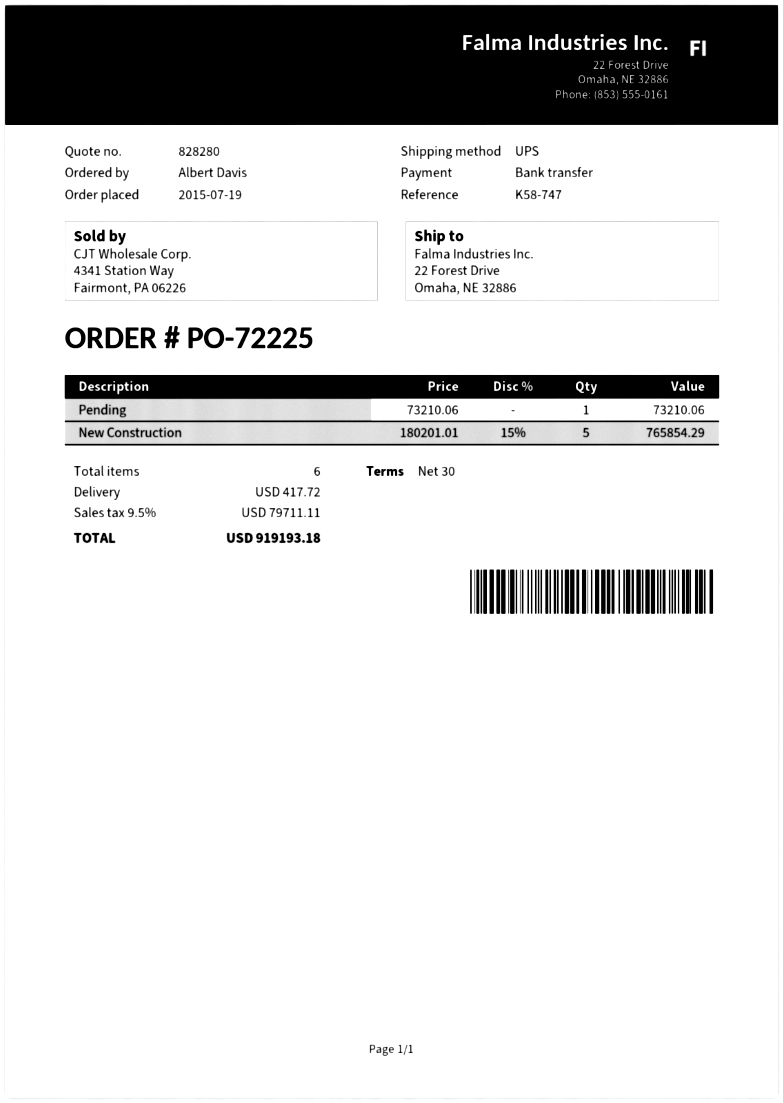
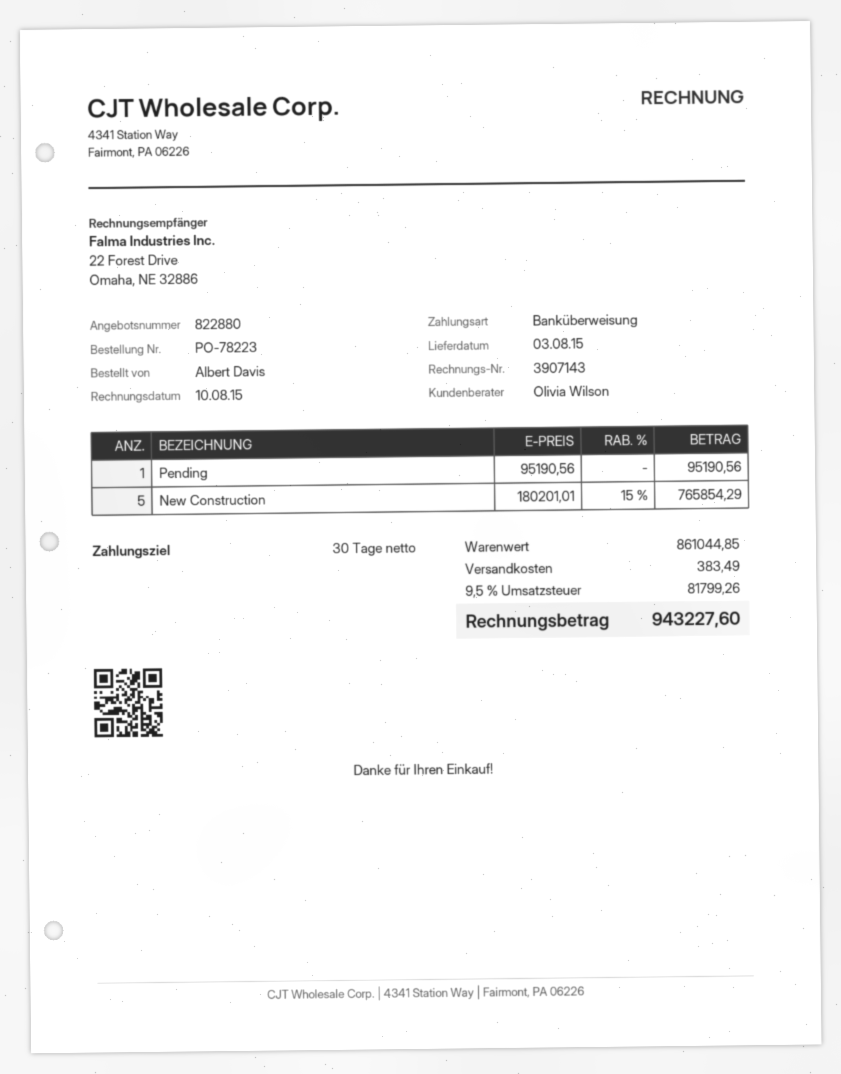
quote number: 828280 -> 822880
order number: PO-72225 -> PO-78223
Pending: 1 x 73210.06 = 73210.06 -> 1 x 95190.56 = 95190.56
shipping: 417.72 -> 383.49
tax: 9.5% = 79711.11 -> 9.5% = 81799.26
total: 919193.18 -> 943227.60

